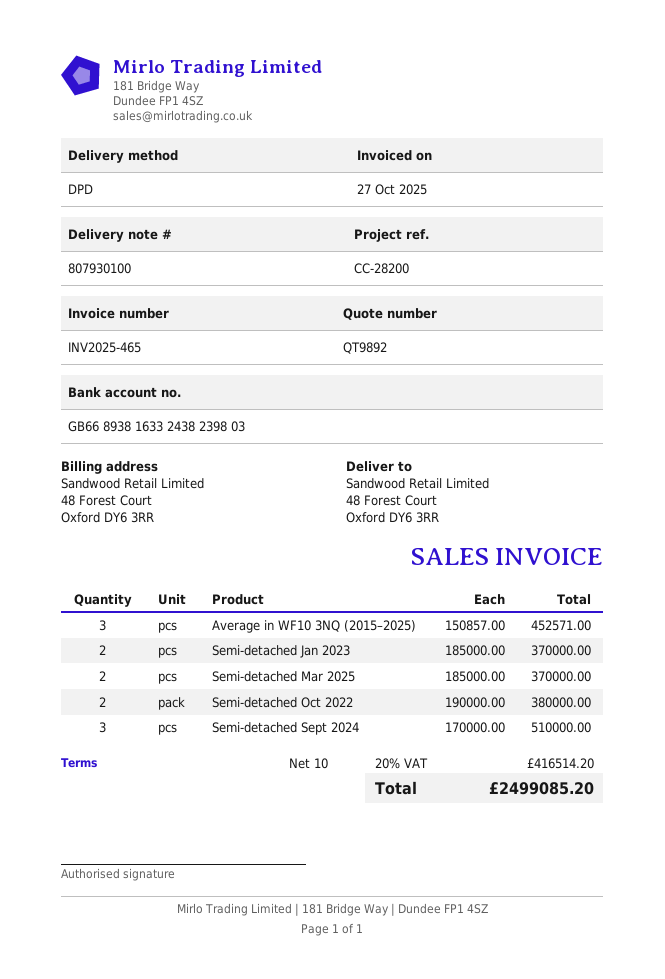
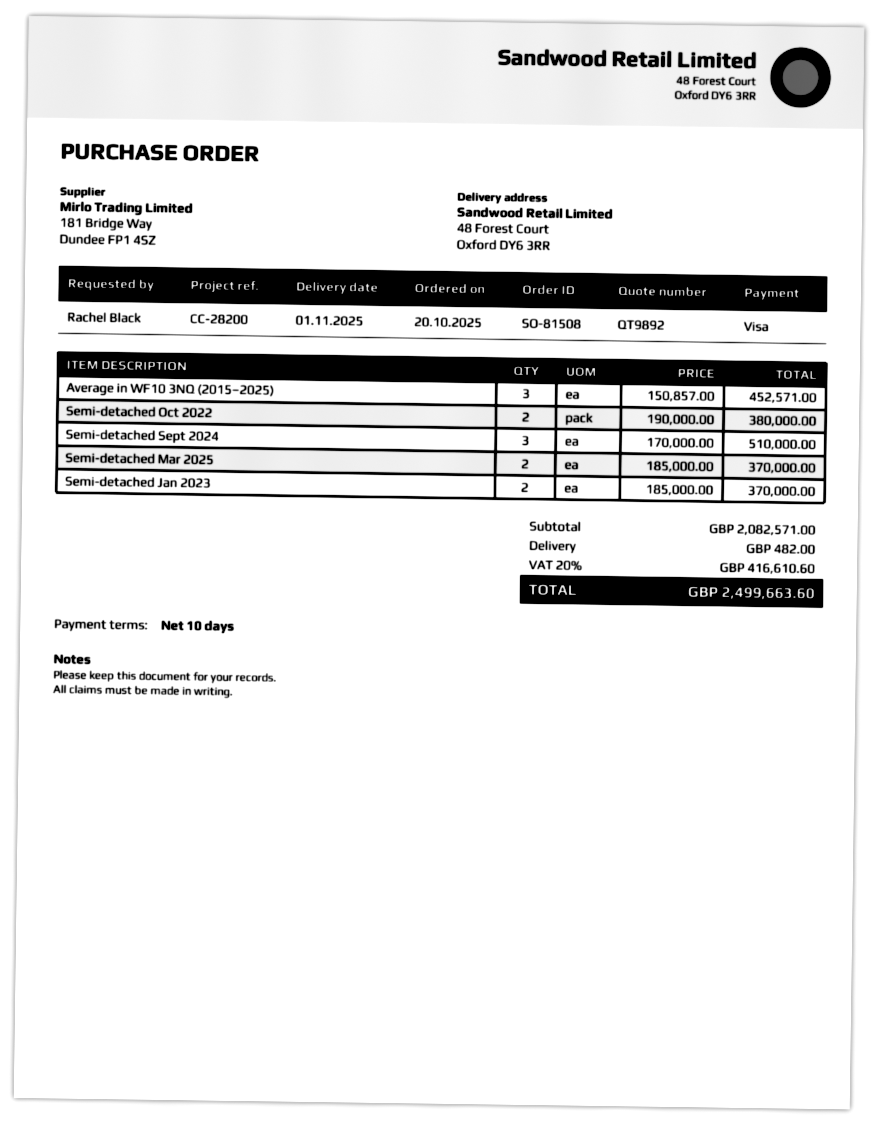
shipping: none -> 482.00
tax: 20% = 416514.20 -> 20% = 416610.60
total: 2499085.20 -> 2499663.60

